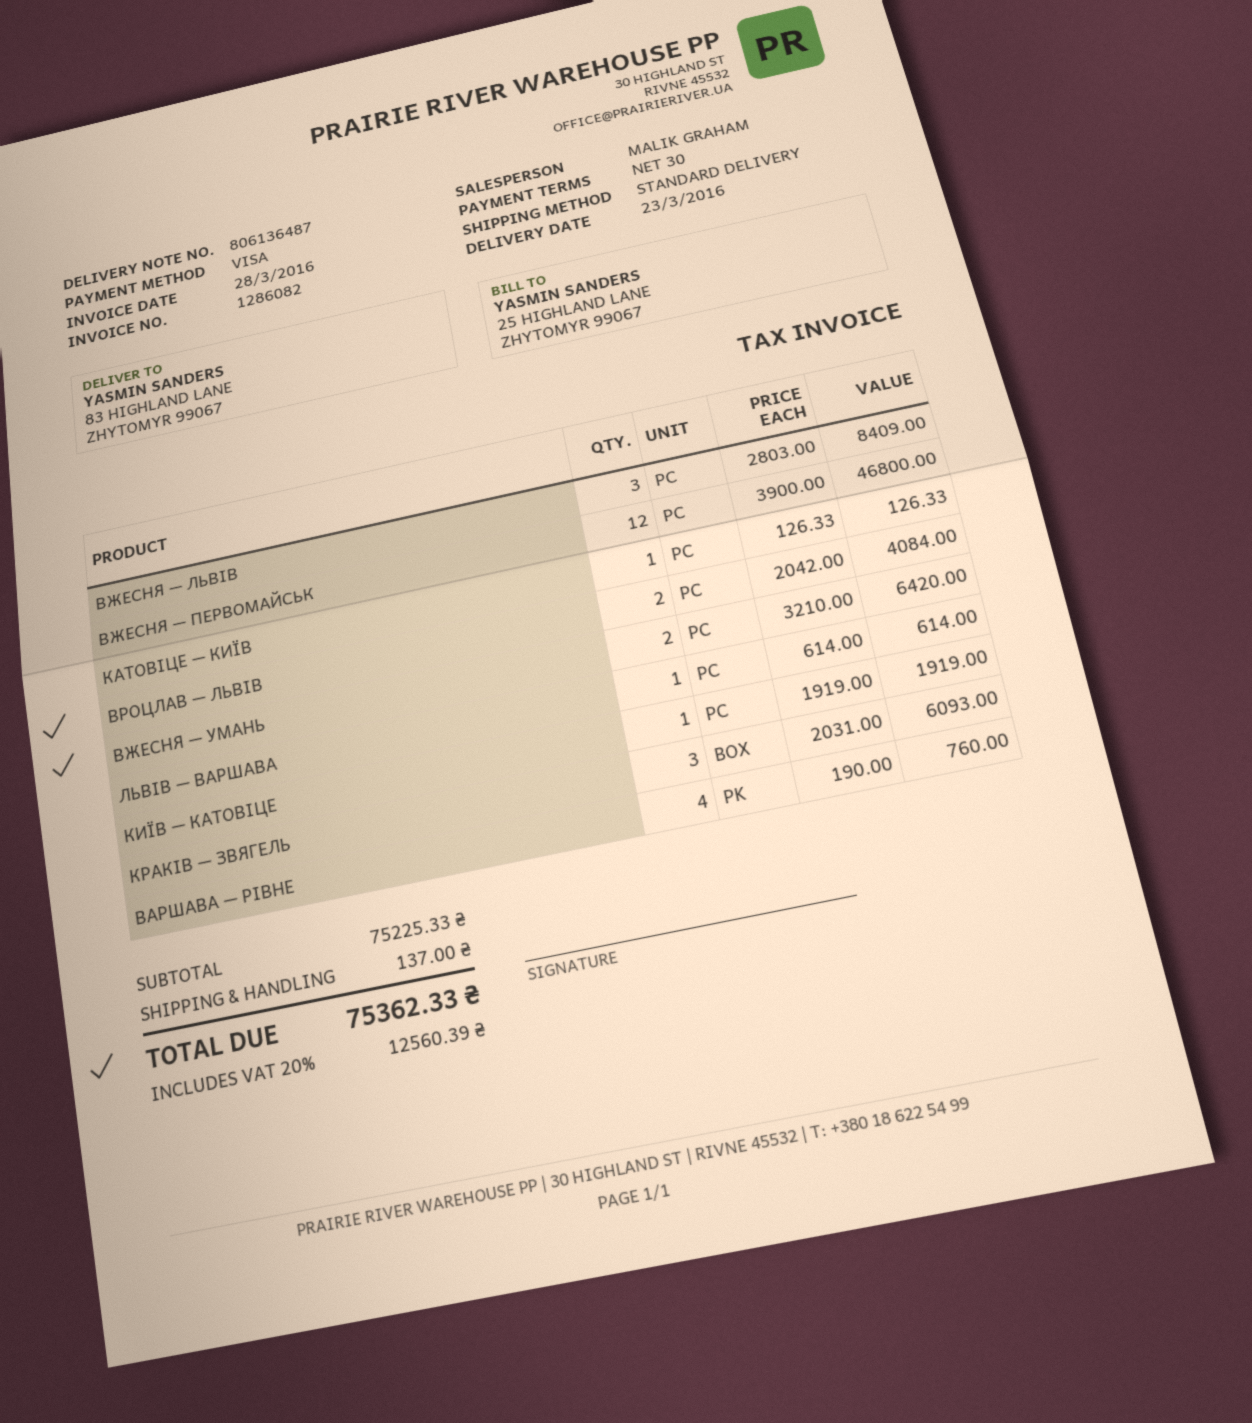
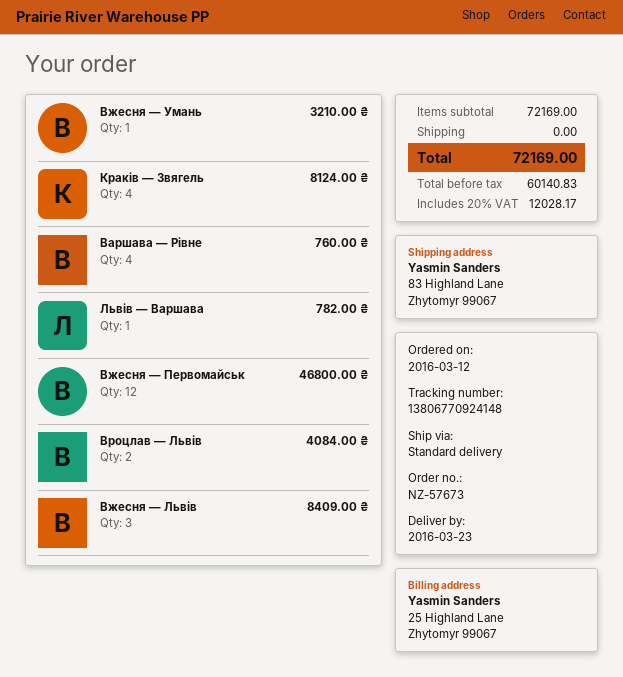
КАТОВІЦЕ — КИЇВ: 1 for 126.33 -> none
ВЖЕСНЯ — УМАНЬ: 2 for 6420.00 -> 1 for 3210.00
ЛЬВІВ — ВАРШАВА: 1 for 614.00 -> 1 for 782.00
КИЇВ — КАТОВІЦЕ: 1 for 1919.00 -> none
КРАКІВ — ЗВЯГЕЛЬ: 3 for 6093.00 -> 4 for 8124.00
subtotal: 75225.33 -> 72169.00
shipping: 137.00 -> 0.00
tax: 20% = 12560.39 -> 20% = 12028.17
total: 75362.33 -> 72169.00

